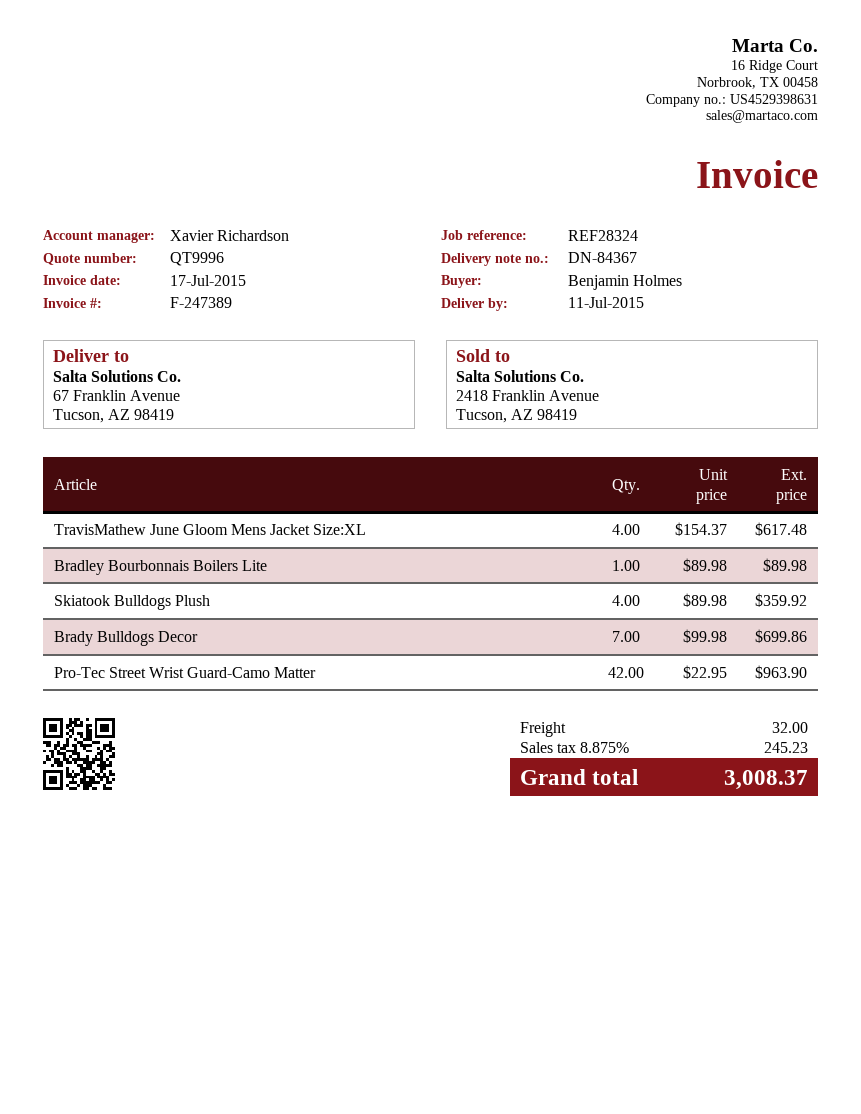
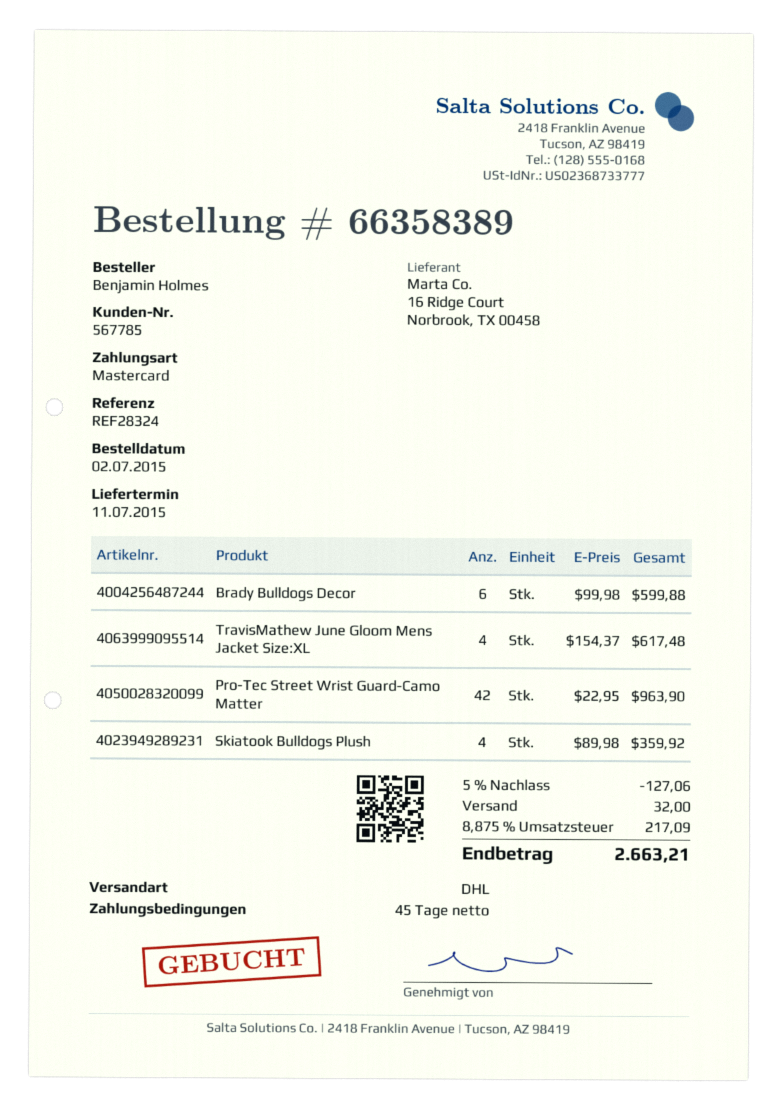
Bradley Bourbonnais Boilers Lite: 1 x 89.98 = 89.98 -> none
Brady Bulldogs Decor: 7 x 99.98 = 699.86 -> 6 x 99.98 = 599.88
discount: none -> 5% = 127.06
tax: 8.875% = 245.23 -> 8.875% = 217.09
total: 3008.37 -> 2663.21

